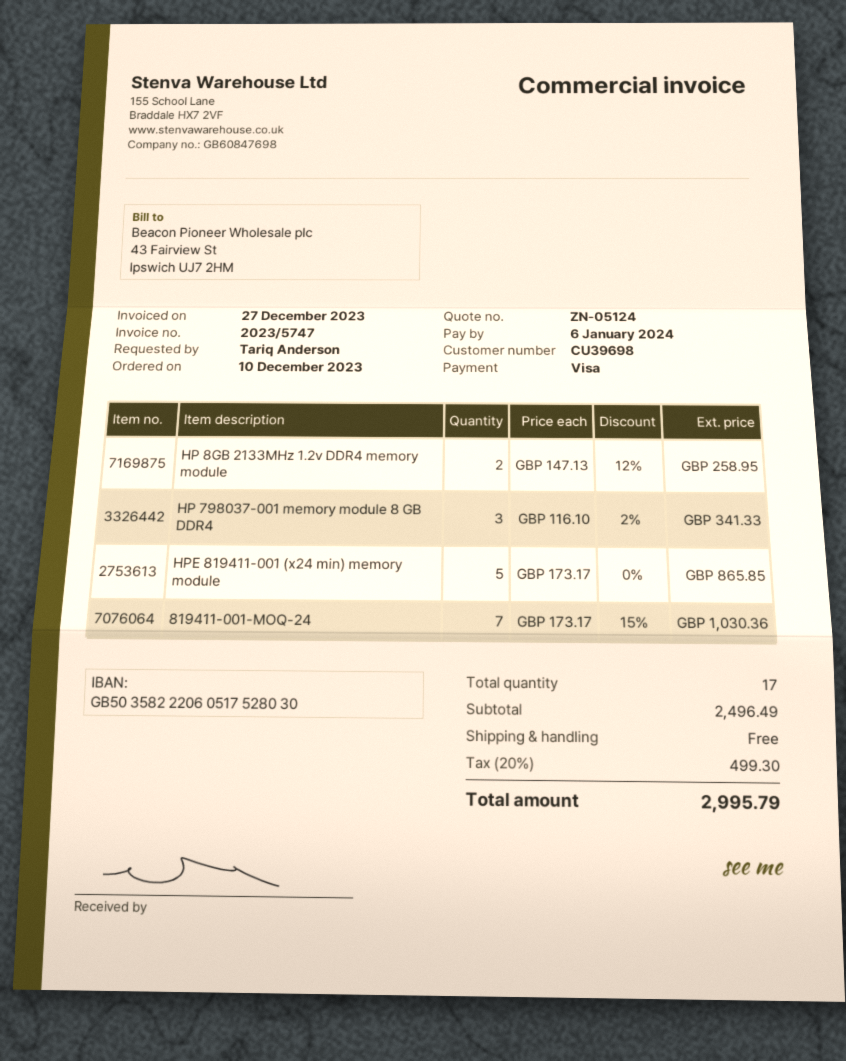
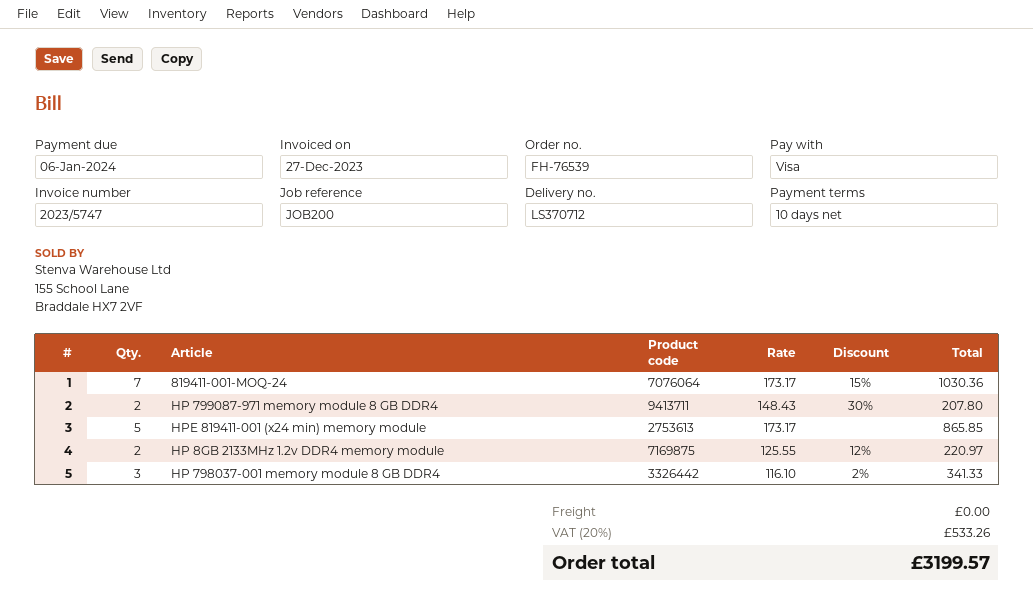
HP 8GB 2133MHz 1.2v DDR4 memory module: 2 x 147.13 - 12% = 258.95 -> 2 x 125.55 - 12% = 220.97
HP 799087-971 memory module 8 GB DDR4: none -> 2 x 148.43 - 30% = 207.80
tax: 20% = 499.30 -> 20% = 533.26
total: 2995.79 -> 3199.57

